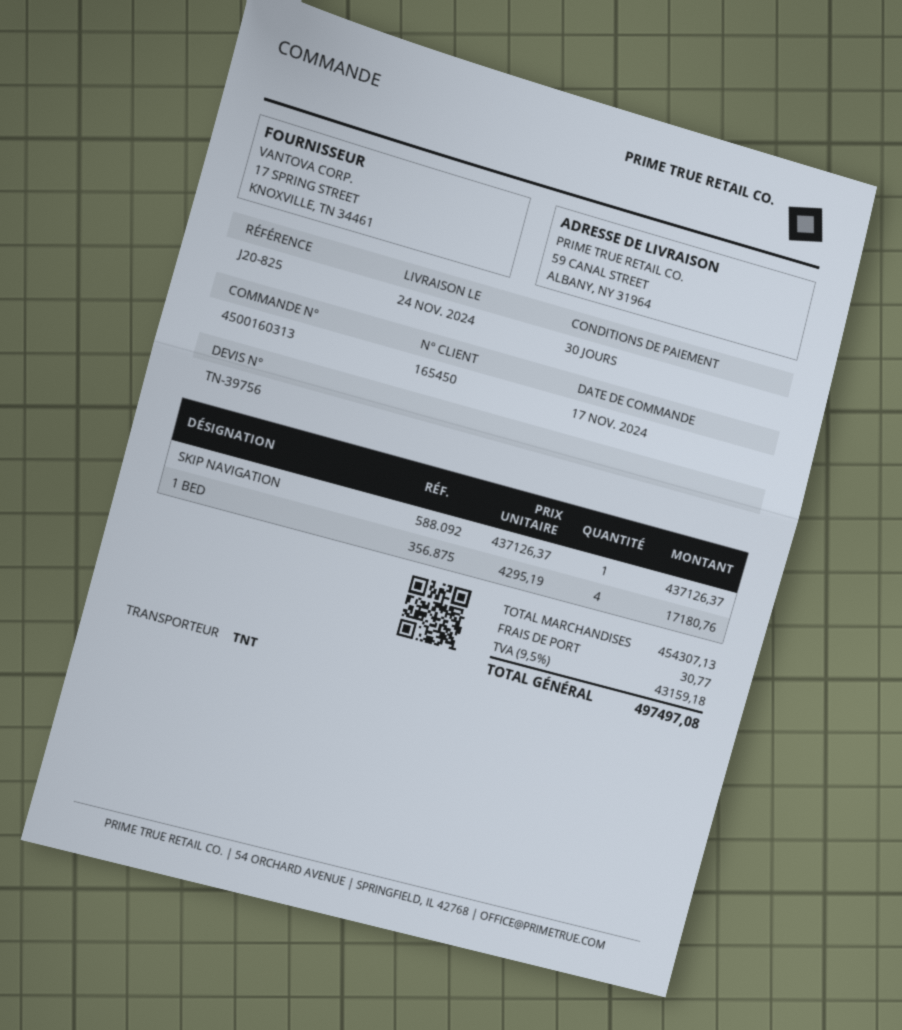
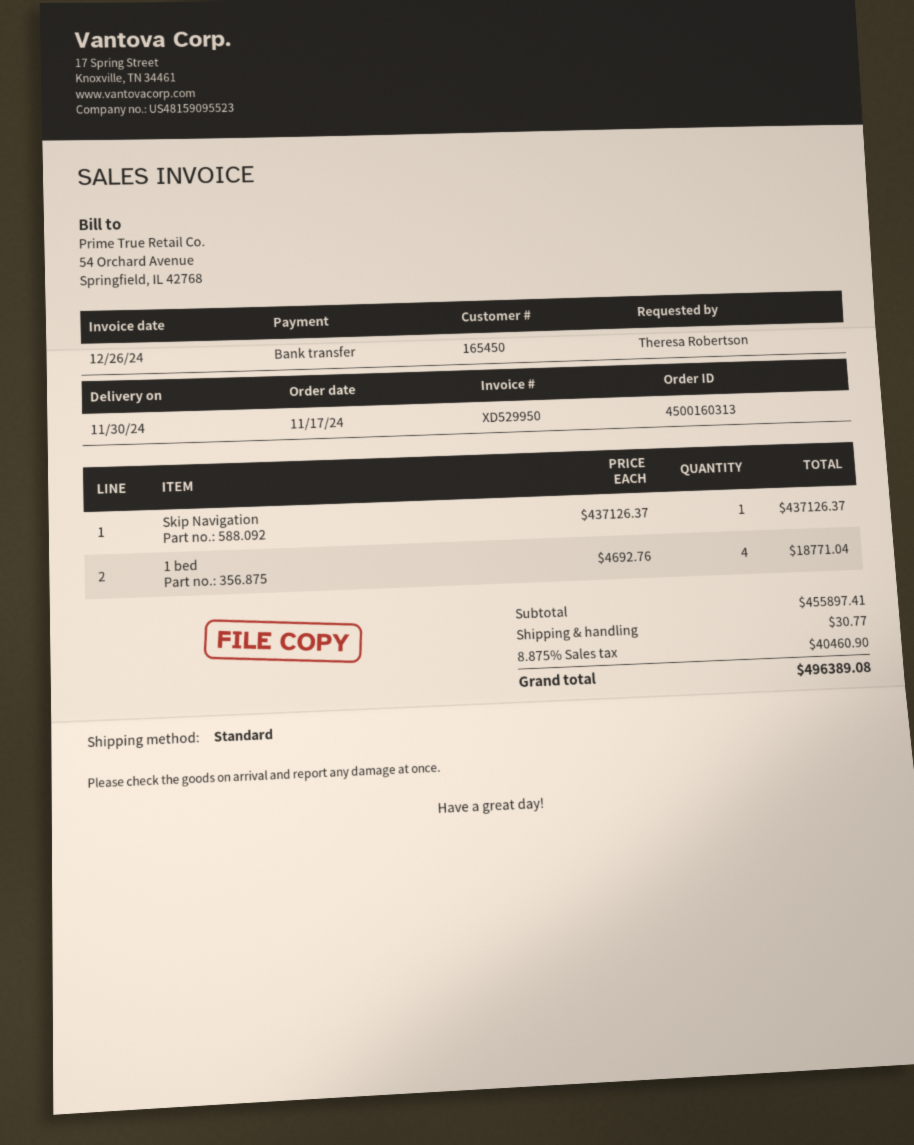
delivery date: 2024-11-24 -> 2024-11-30
shipping method: TNT -> standard
1 BED: 4 x 4295.19 = 17180.76 -> 4 x 4692.76 = 18771.04
subtotal: 454307.13 -> 455897.41
tax: 9.5% = 43159.18 -> 8.875% = 40460.90
total: 497497.08 -> 496389.08

